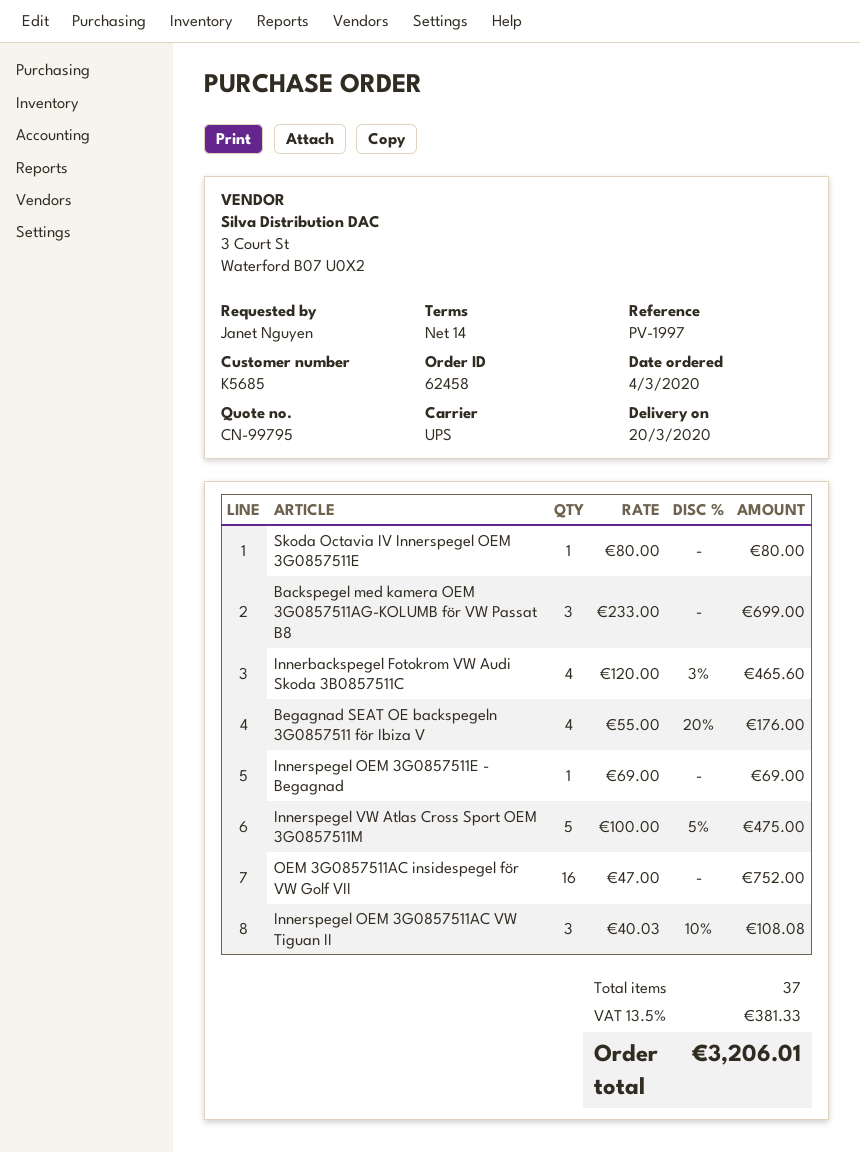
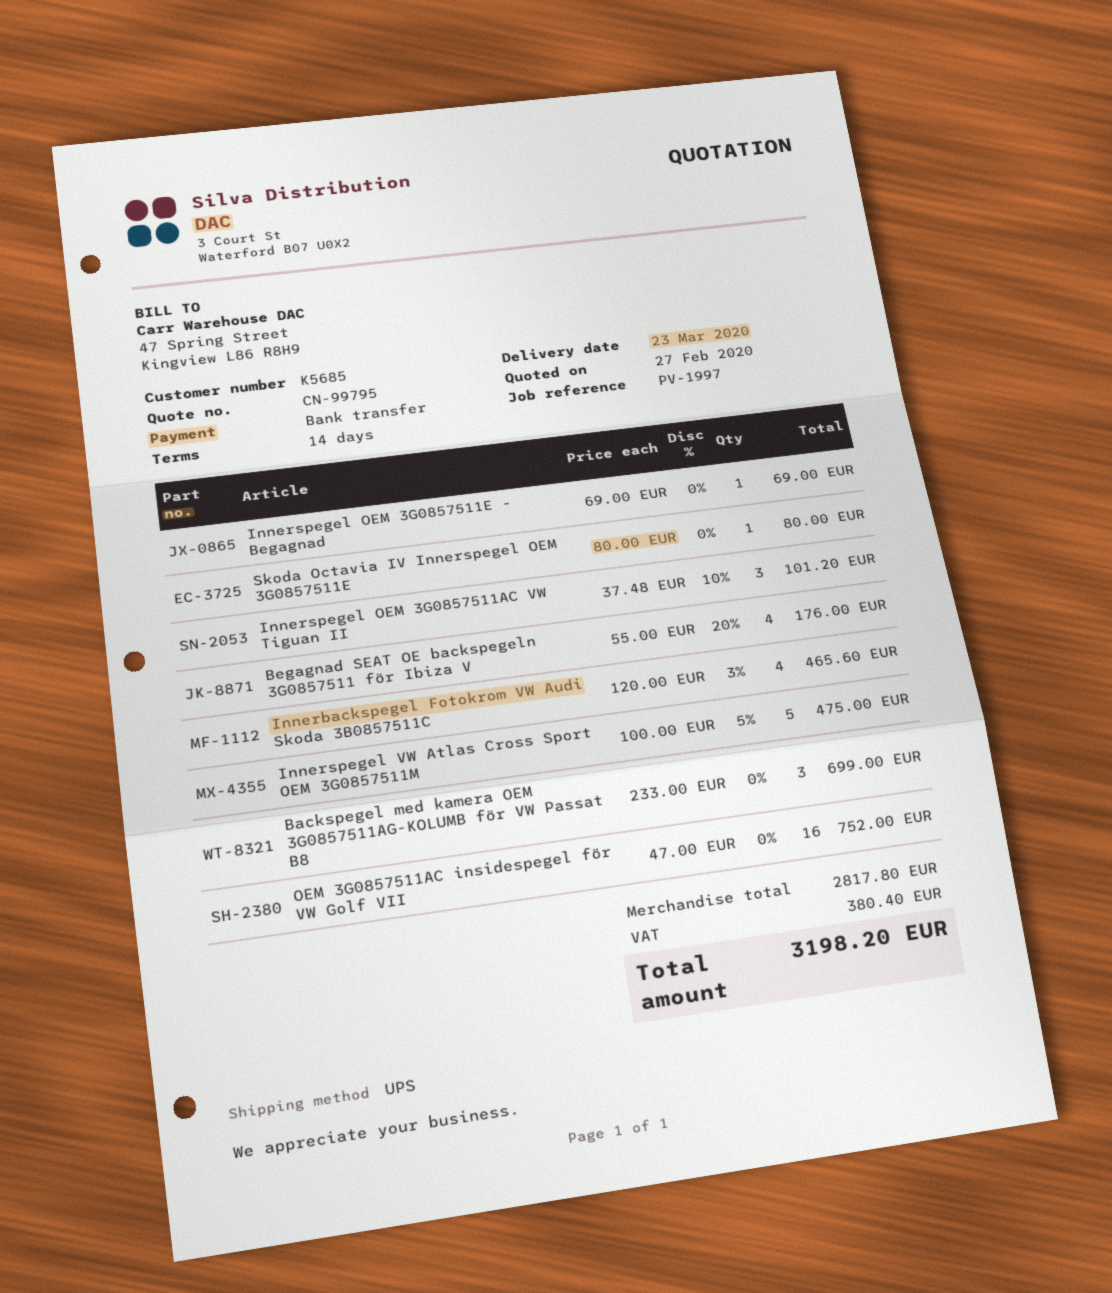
delivery date: 2020-03-20 -> 2020-03-23
Innerspegel OEM 3G0857511AC VW Tiguan II: 3 x 40.03 - 10% = 108.08 -> 3 x 37.48 - 10% = 101.20
tax: 381.33 -> 380.40
total: 3206.01 -> 3198.20

